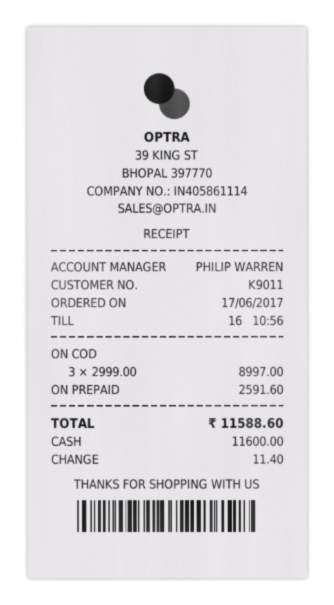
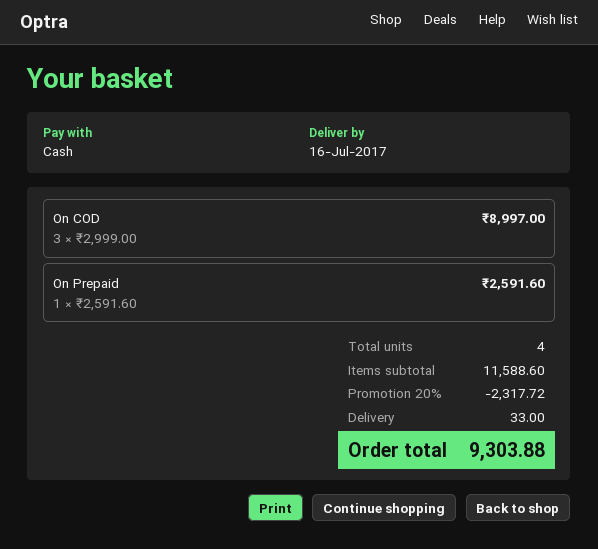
discount: none -> 20% = 2317.72
shipping: none -> 33.00
total: 11588.60 -> 9303.88

